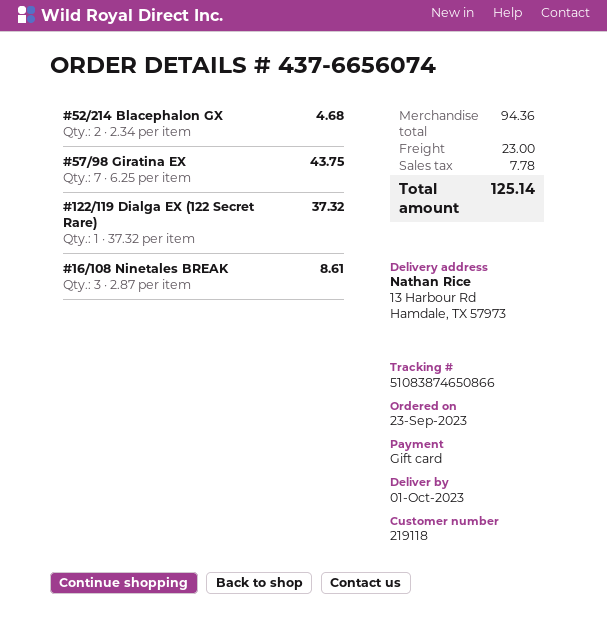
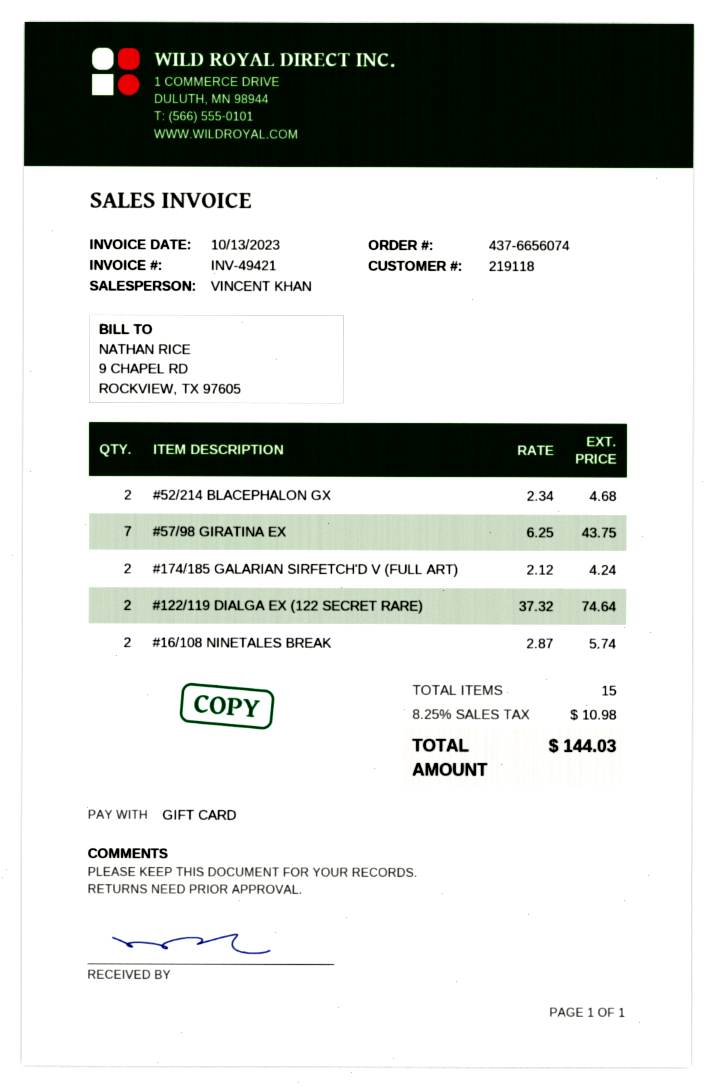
#122/119 Dialga EX (122 Secret Rare): 1 x 37.32 = 37.32 -> 2 x 37.32 = 74.64
#16/108 Ninetales BREAK: 3 x 2.87 = 8.61 -> 2 x 2.87 = 5.74
#174/185 GALARIAN SIRFETCH'D V (FULL ART): none -> 2 x 2.12 = 4.24
shipping: 23.00 -> none
tax: 7.78 -> 10.98
total: 125.14 -> 144.03

